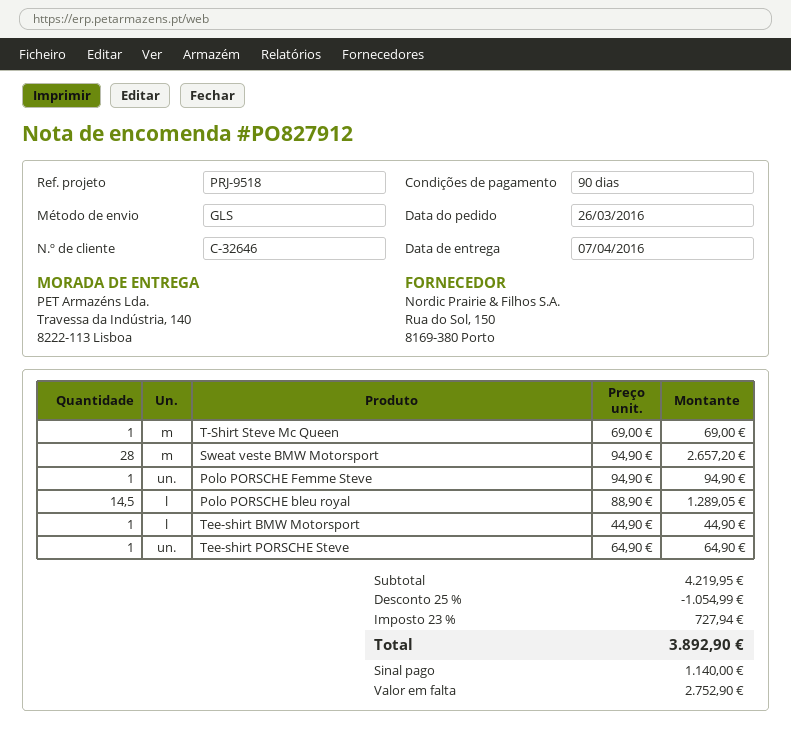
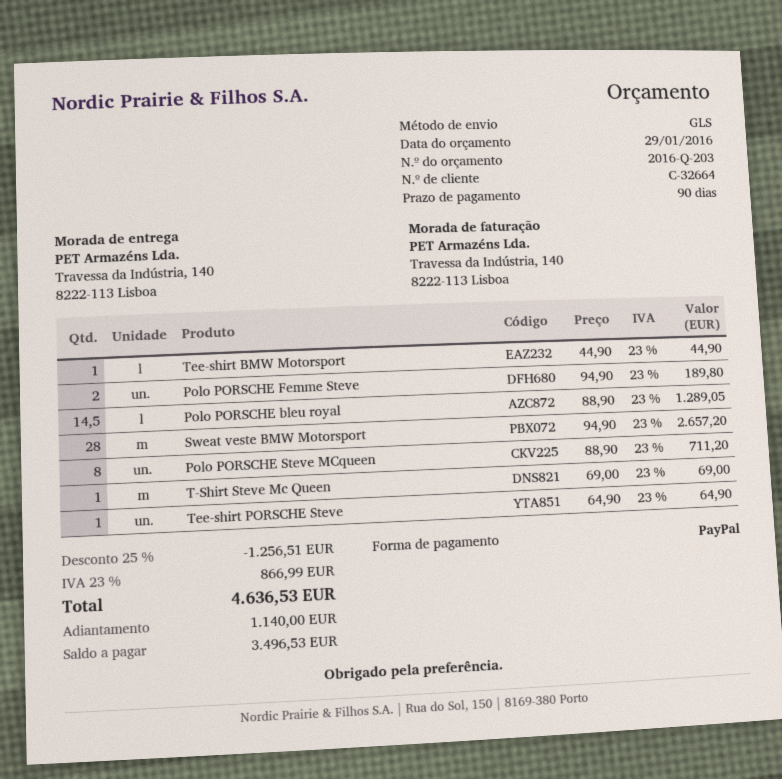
customer number: C-32646 -> C-32664
Polo PORSCHE Femme Steve: 1 x 94.90 = 94.90 -> 2 x 94.90 = 189.80
Polo PORSCHE Steve MCqueen: none -> 8 x 88.90 = 711.20
discount: 25% = 1054.99 -> 25% = 1256.51
tax: 23% = 727.94 -> 23% = 866.99
total: 3892.90 -> 4636.53
balance: 2752.90 -> 3496.53

